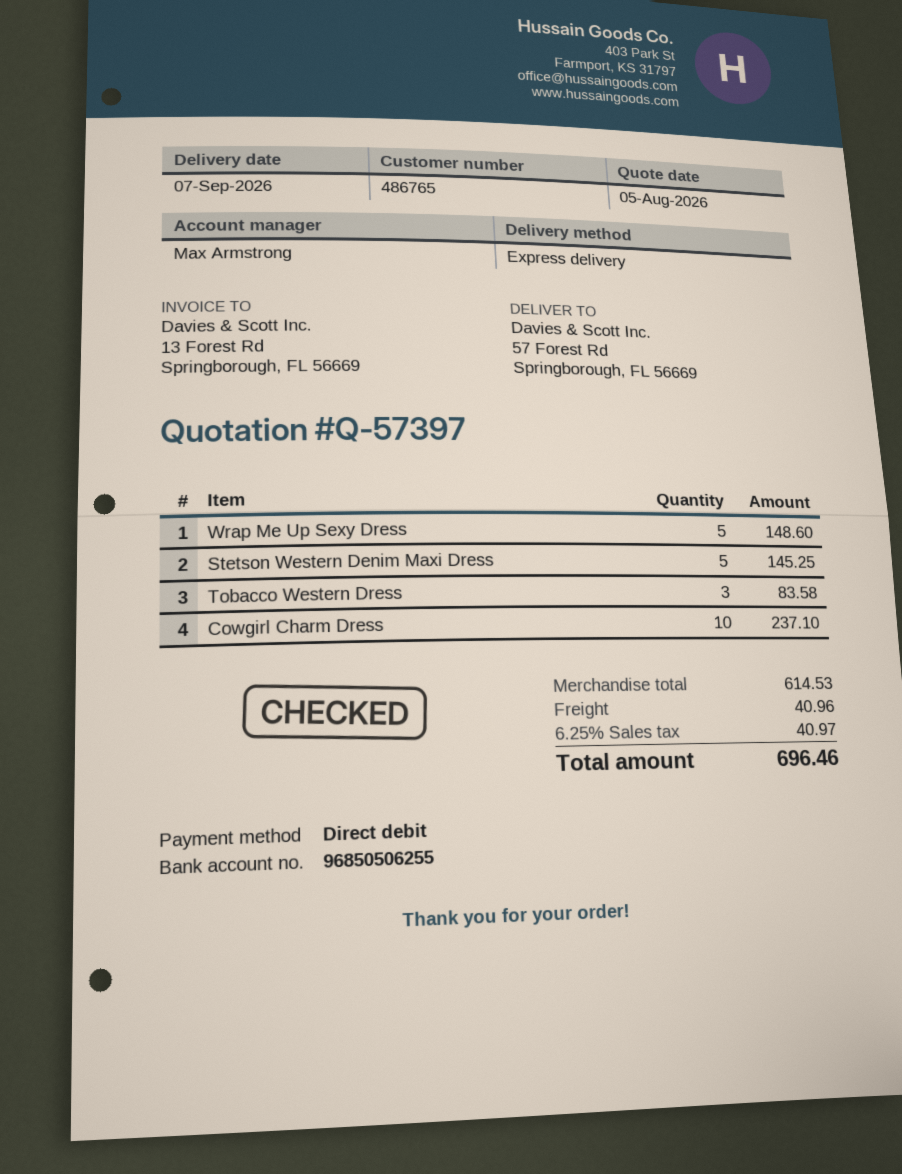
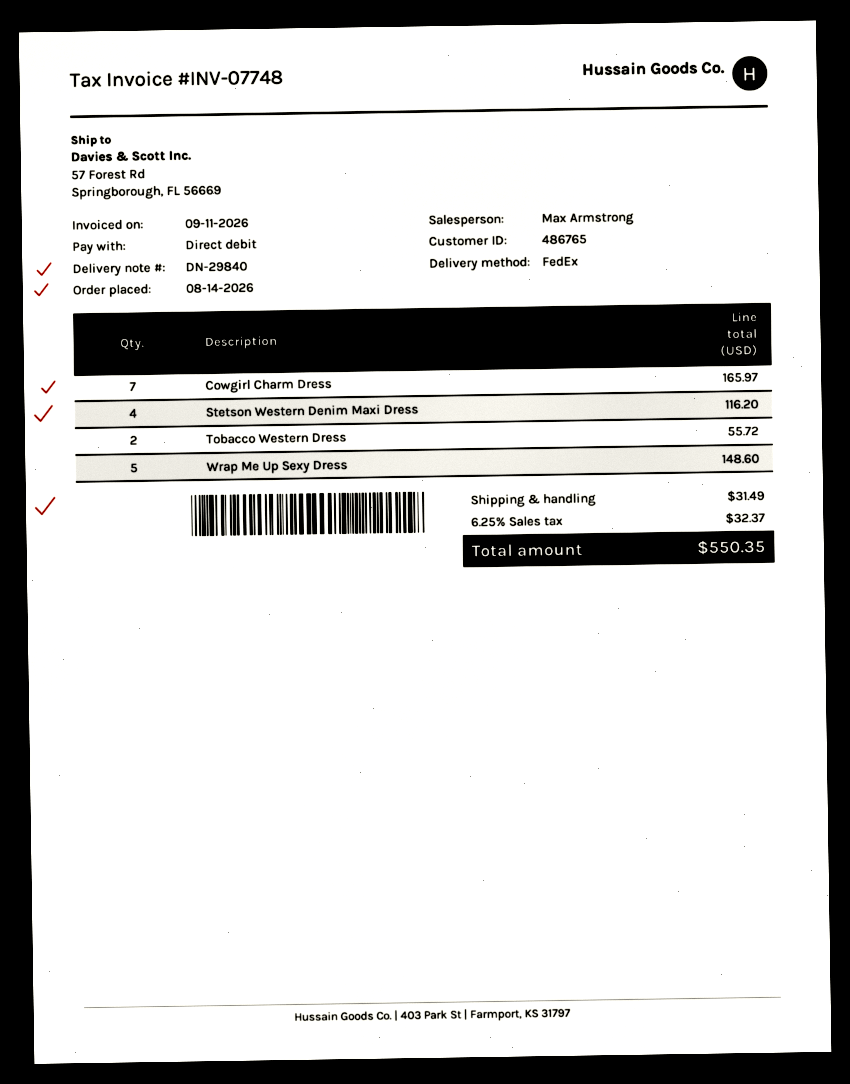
shipping method: express -> FedEx
Stetson Western Denim Maxi Dress: 5 for 145.25 -> 4 for 116.20
Tobacco Western Dress: 3 for 83.58 -> 2 for 55.72
Cowgirl Charm Dress: 10 for 237.10 -> 7 for 165.97
shipping: 40.96 -> 31.49
tax: 6.25% = 40.97 -> 6.25% = 32.37
total: 696.46 -> 550.35

